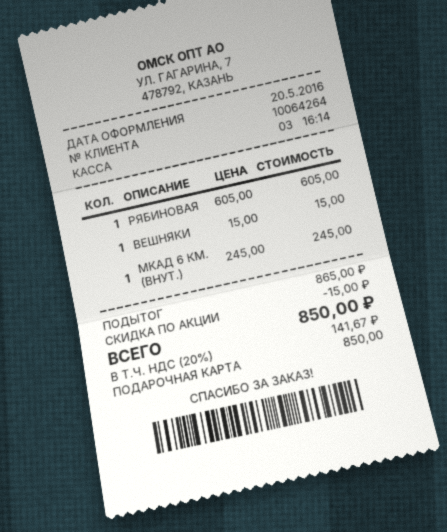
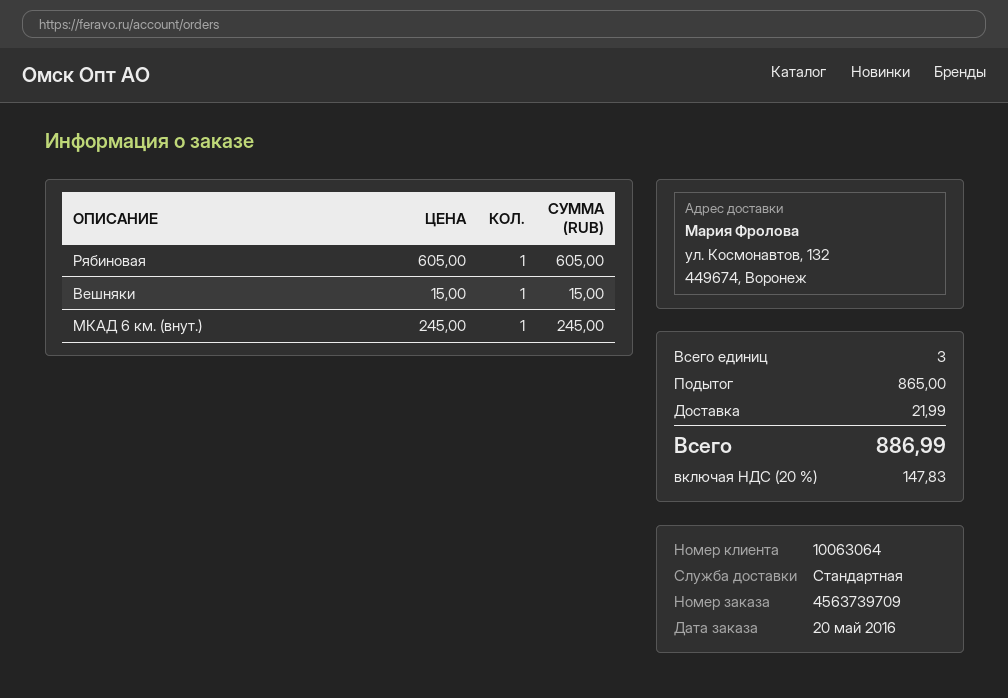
customer number: 10064264 -> 10063064
discount: 15.00 -> none
shipping: none -> 21.99
tax: 20% = 141.67 -> 20% = 147.83
total: 850.00 -> 886.99

